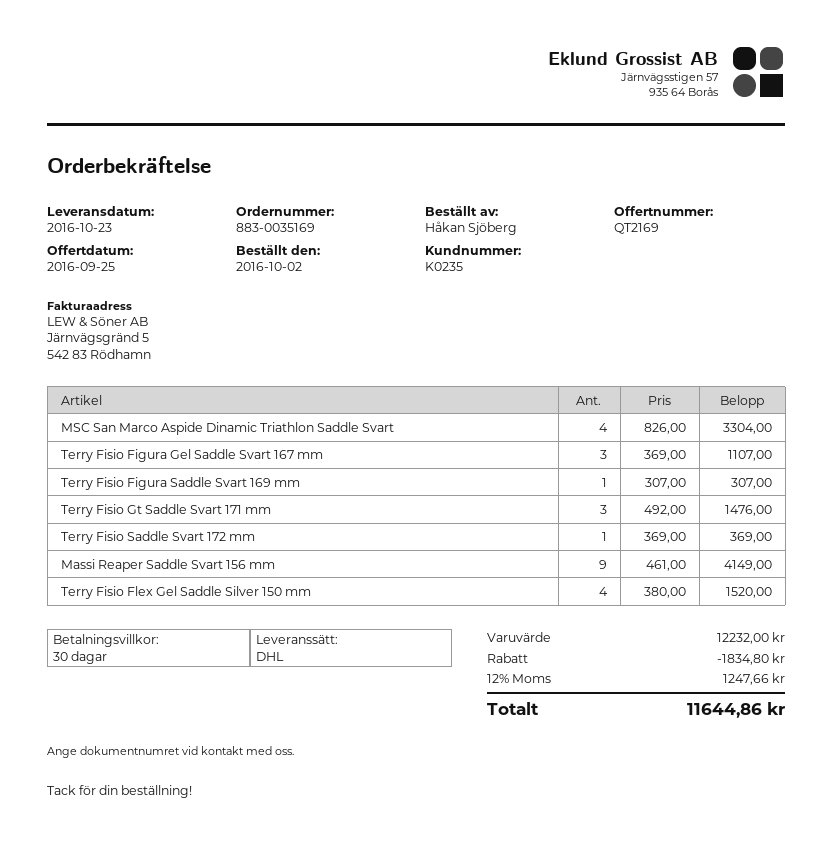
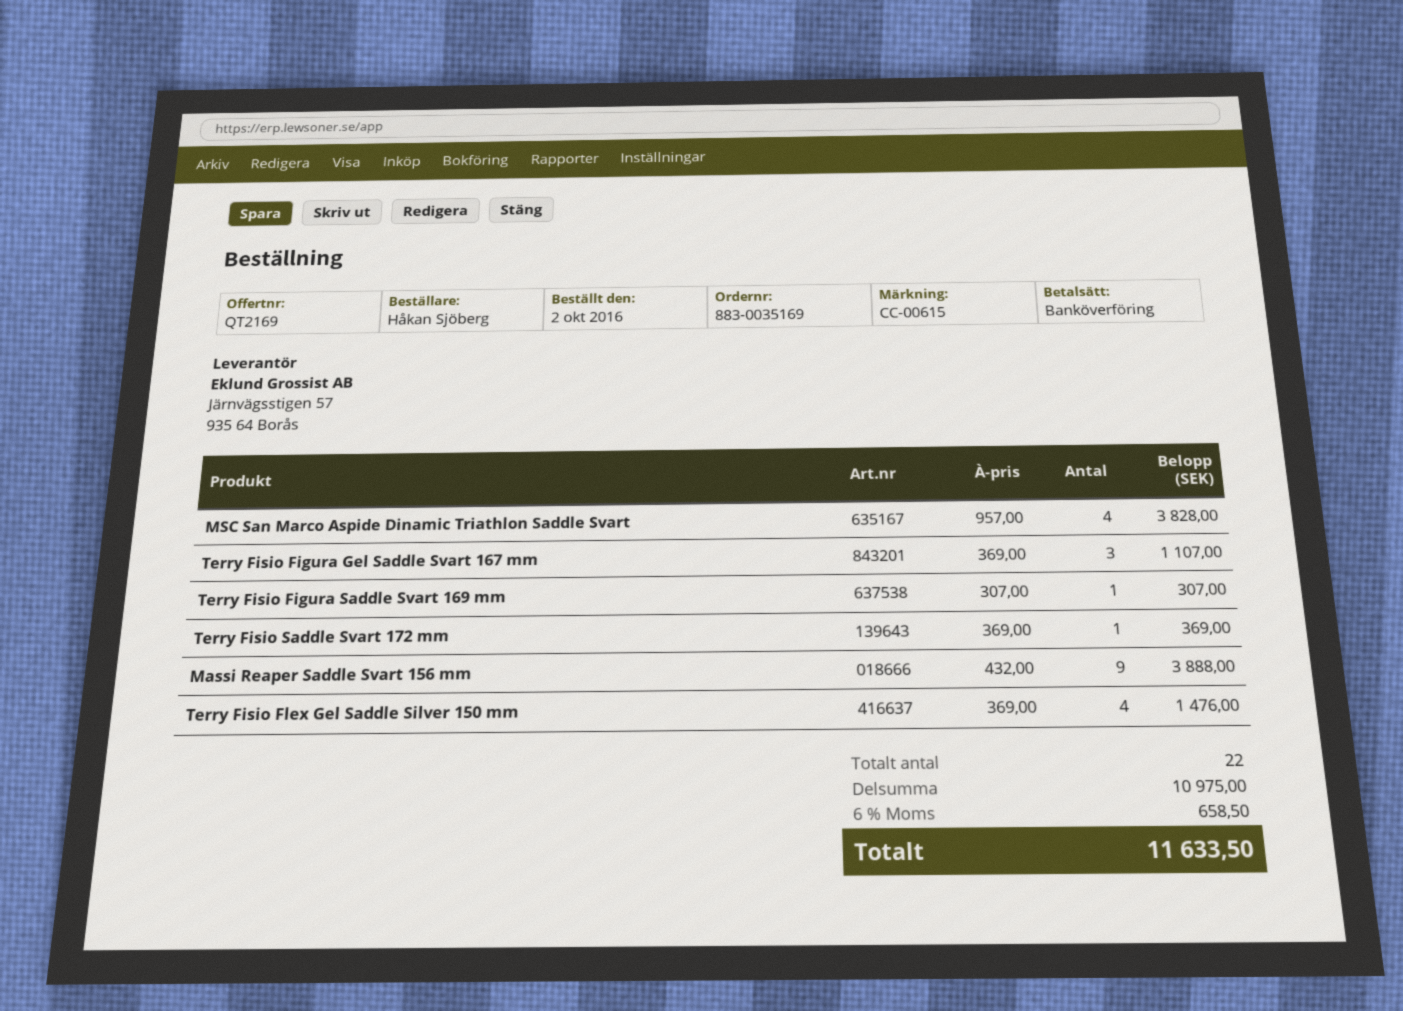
MSC San Marco Aspide Dinamic Triathlon Saddle Svart: 4 x 826.00 = 3304.00 -> 4 x 957.00 = 3828.00
Terry Fisio Gt Saddle Svart 171 mm: 3 x 492.00 = 1476.00 -> none
Massi Reaper Saddle Svart 156 mm: 9 x 461.00 = 4149.00 -> 9 x 432.00 = 3888.00
Terry Fisio Flex Gel Saddle Silver 150 mm: 4 x 380.00 = 1520.00 -> 4 x 369.00 = 1476.00
subtotal: 12232.00 -> 10975.00
discount: 1834.80 -> none
tax: 12% = 1247.66 -> 6% = 658.50
total: 11644.86 -> 11633.50

